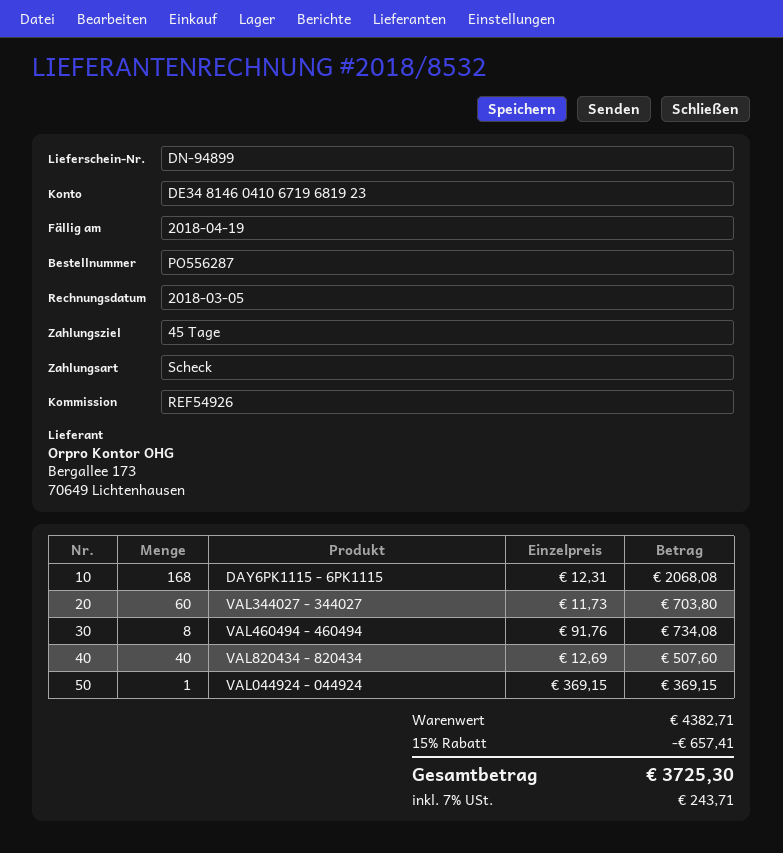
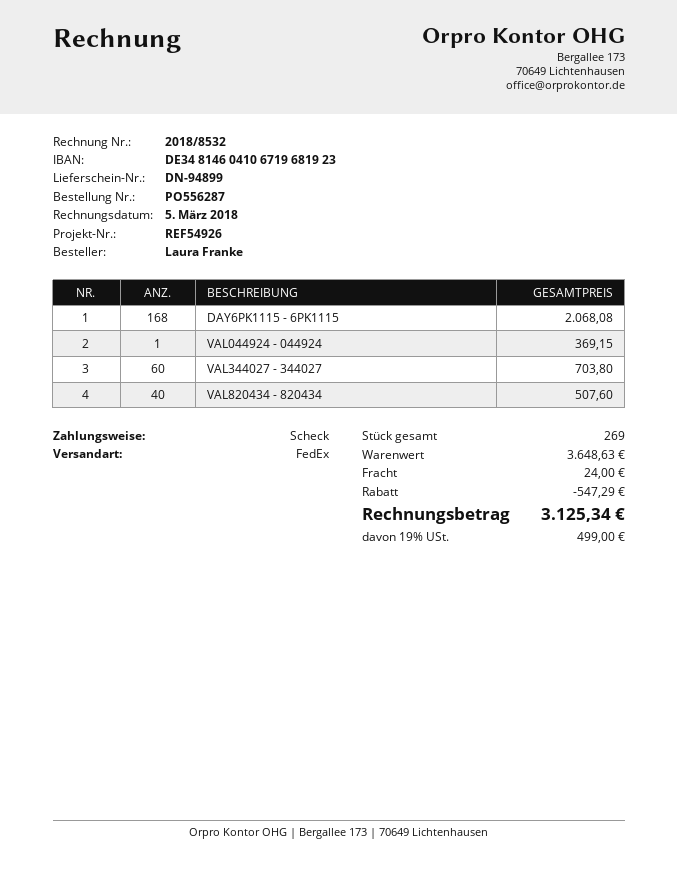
VAL460494 - 460494: 8 for 734.08 -> none
subtotal: 4382.71 -> 3648.63
discount: 657.41 -> 547.29
shipping: none -> 24.00
tax: 7% = 243.71 -> 19% = 499.00
total: 3725.30 -> 3125.34

